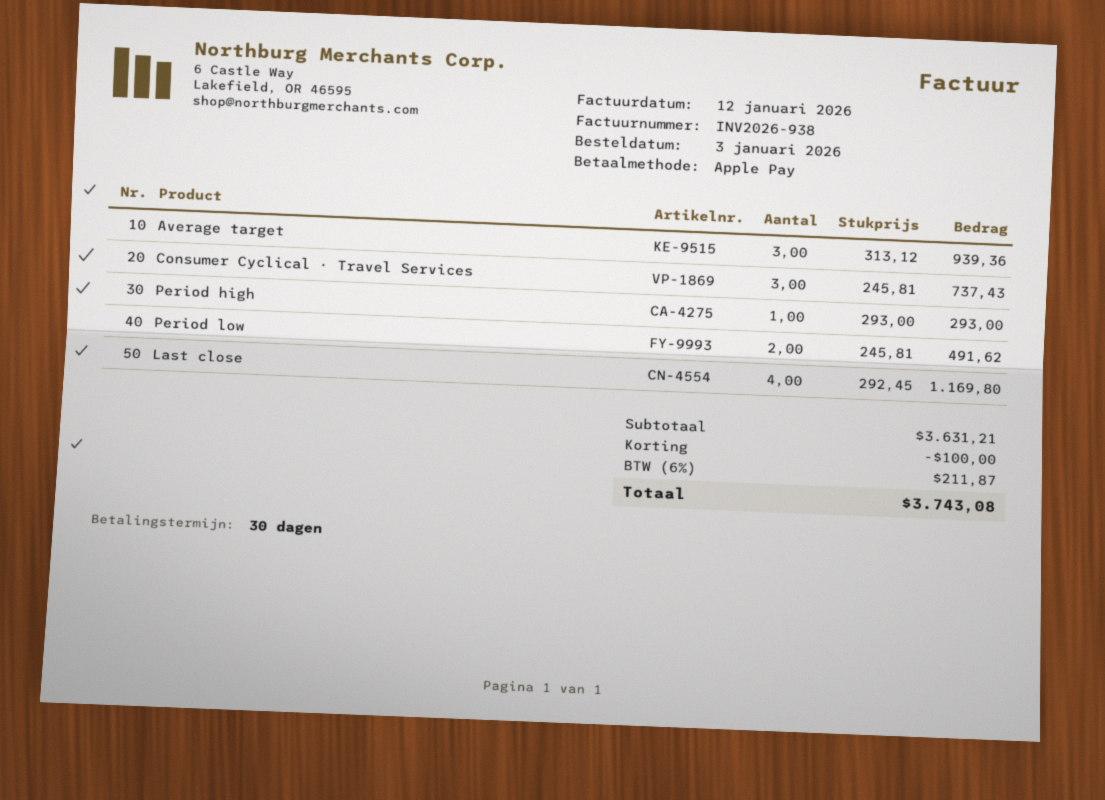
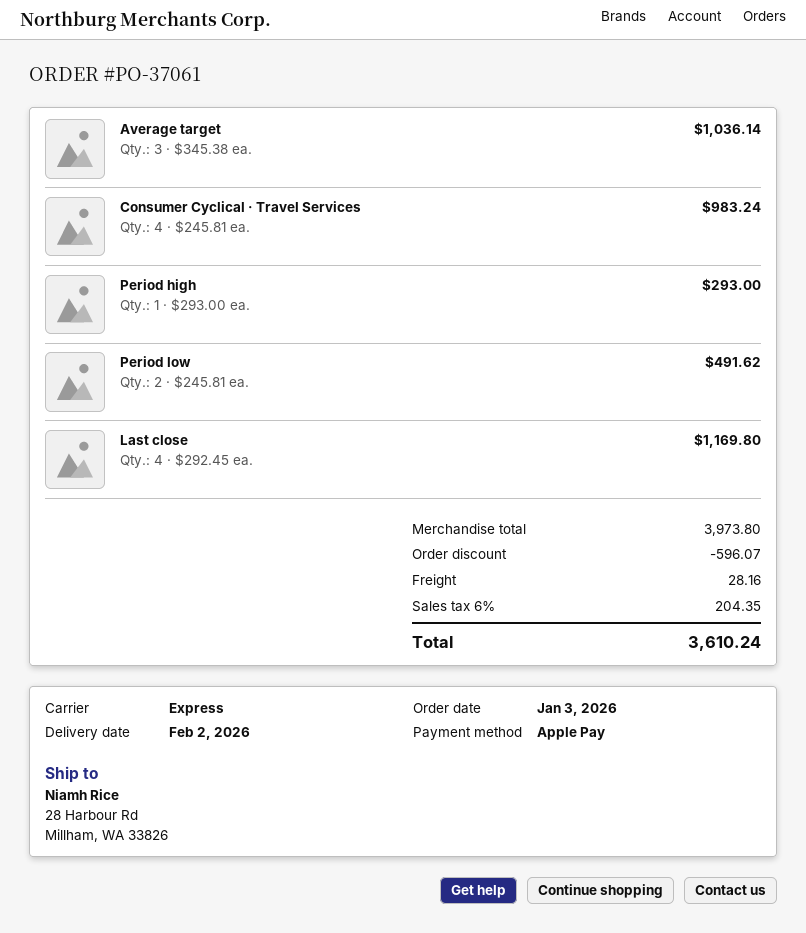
Average target: 3 x 313.12 = 939.36 -> 3 x 345.38 = 1036.14
Consumer Cyclical · Travel Services: 3 x 245.81 = 737.43 -> 4 x 245.81 = 983.24
subtotal: 3631.21 -> 3973.80
discount: 100.00 -> 596.07
shipping: none -> 28.16
tax: 6% = 211.87 -> 6% = 204.35
total: 3743.08 -> 3610.24

